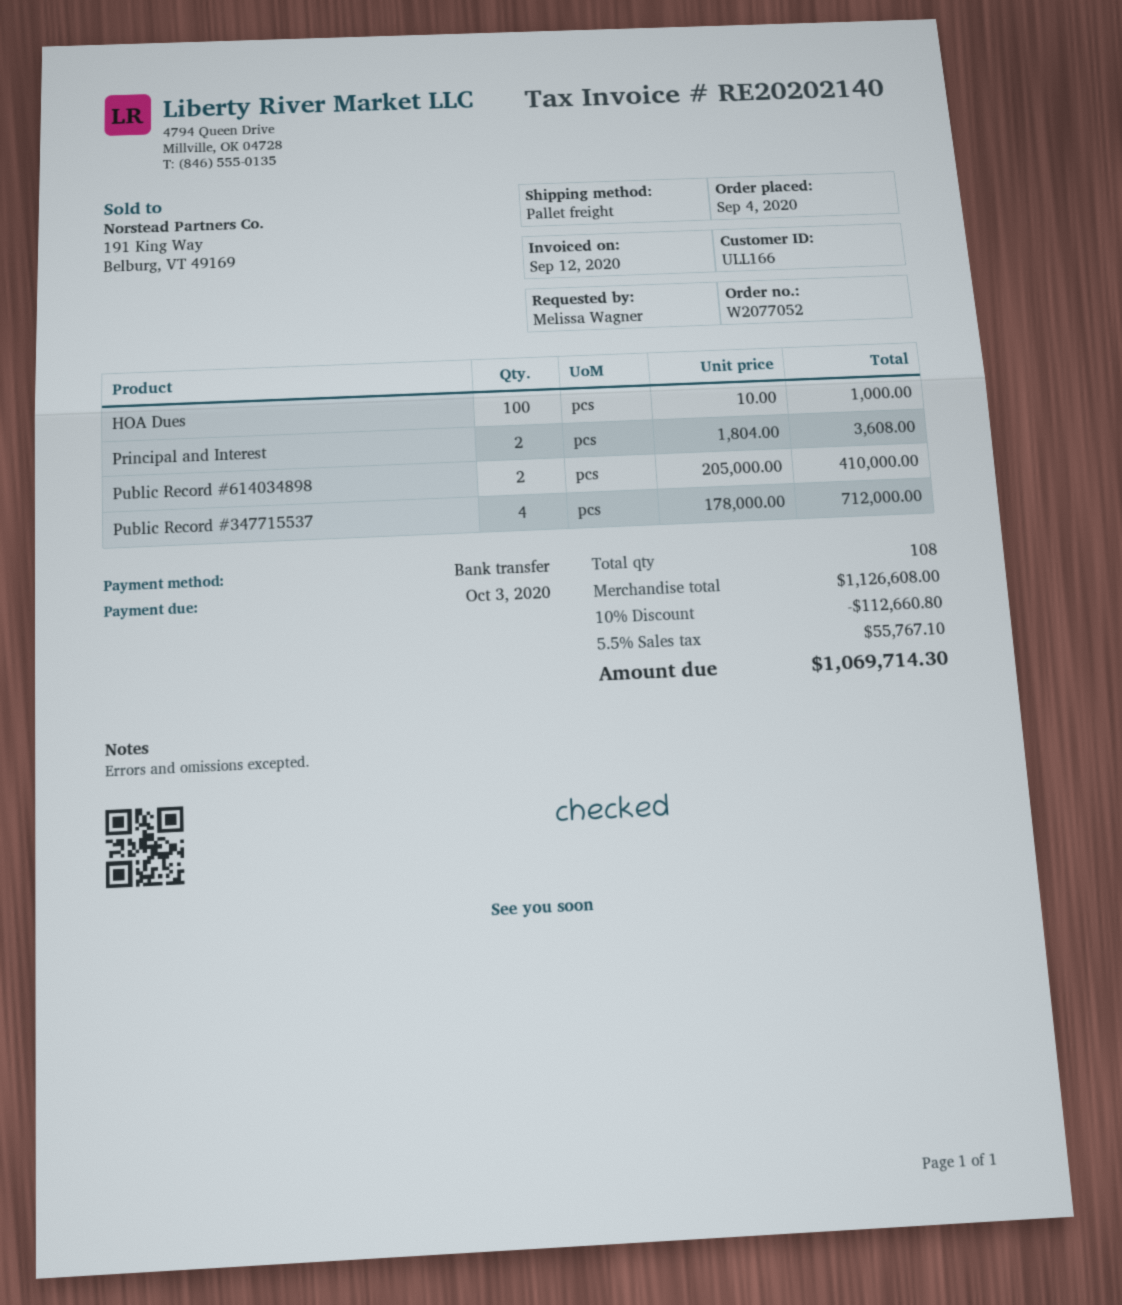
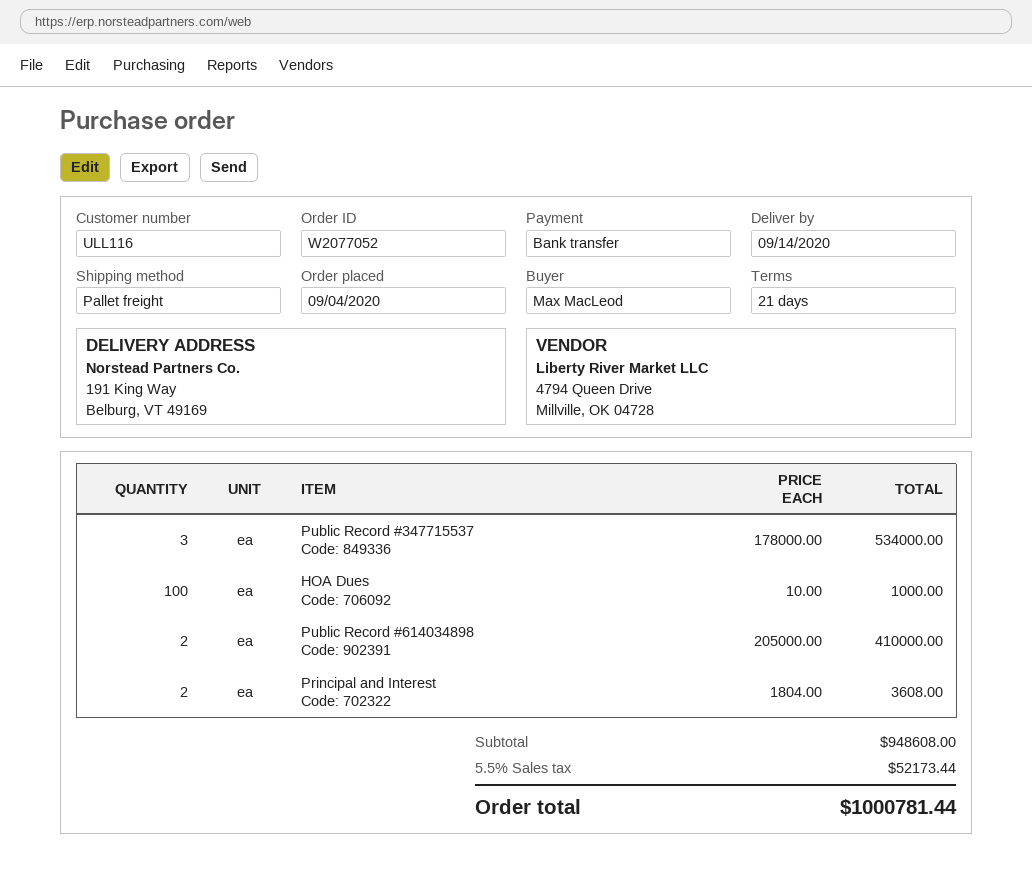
customer number: ULL166 -> ULL116
ordered by: Melissa Wagner -> Max MacLeod
Public Record #347715537: 4 x 178000.00 = 712000.00 -> 3 x 178000.00 = 534000.00
subtotal: 1126608.00 -> 948608.00
discount: 10% = 112660.80 -> none
tax: 5.5% = 55767.10 -> 5.5% = 52173.44
total: 1069714.30 -> 1000781.44

